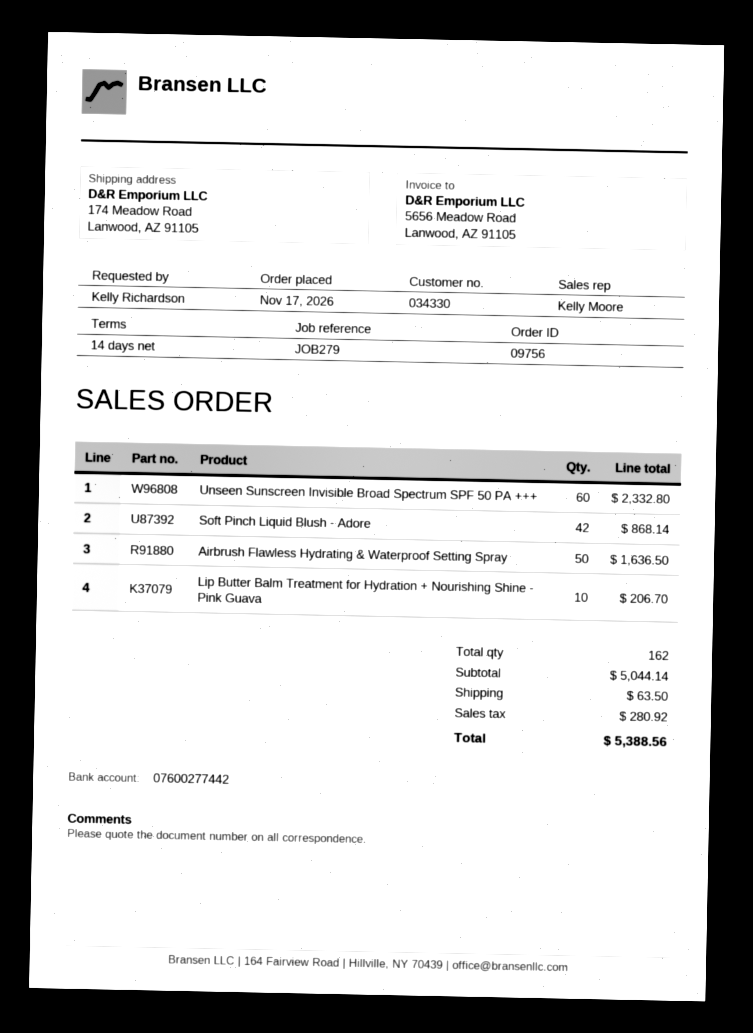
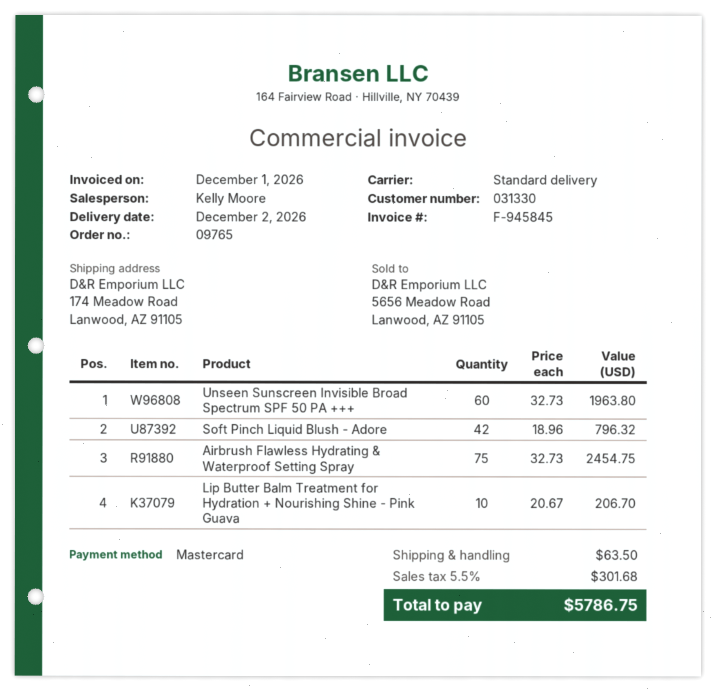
order number: 09756 -> 09765
customer number: 034330 -> 031330
Unseen Sunscreen Invisible Broad Spectrum SPF 50 PA +++: 60 for 2332.80 -> 60 for 1963.80
Soft Pinch Liquid Blush - Adore: 42 for 868.14 -> 42 for 796.32
Airbrush Flawless Hydrating & Waterproof Setting Spray: 50 for 1636.50 -> 75 for 2454.75
tax: 280.92 -> 301.68
total: 5388.56 -> 5786.75

